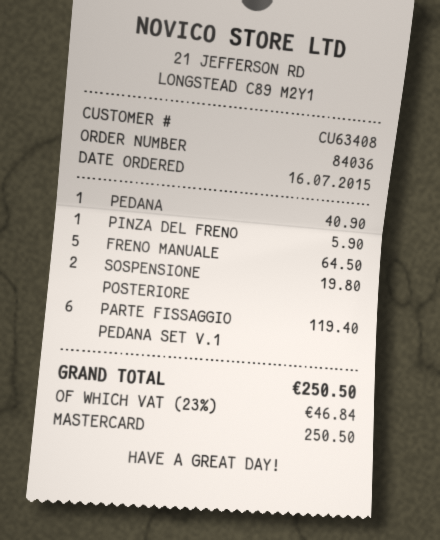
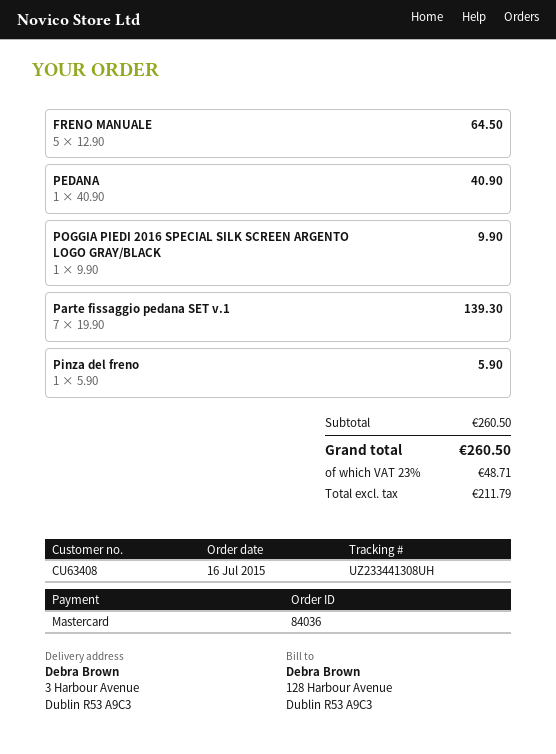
SOSPENSIONE POSTERIORE: 2 for 19.80 -> none
PARTE FISSAGGIO PEDANA SET V.1: 6 for 119.40 -> 7 for 139.30
POGGIA PIEDI 2016 SPECIAL SILK SCREEN ARGENTO LOGO GRAY/BLACK: none -> 1 for 9.90
tax: 23% = 46.84 -> 23% = 48.71
total: 250.50 -> 260.50

